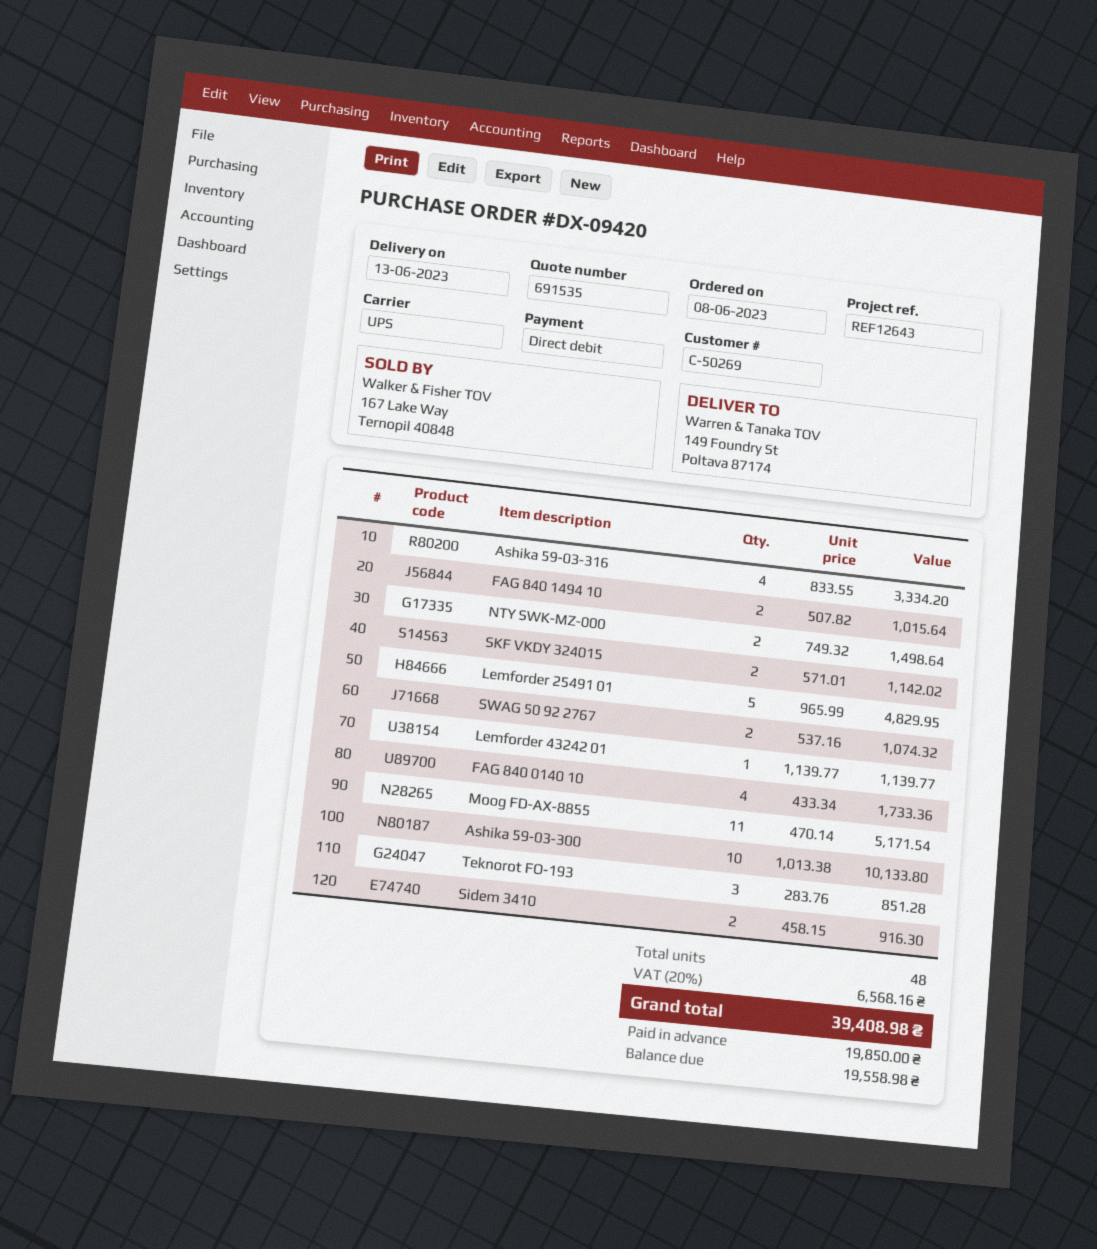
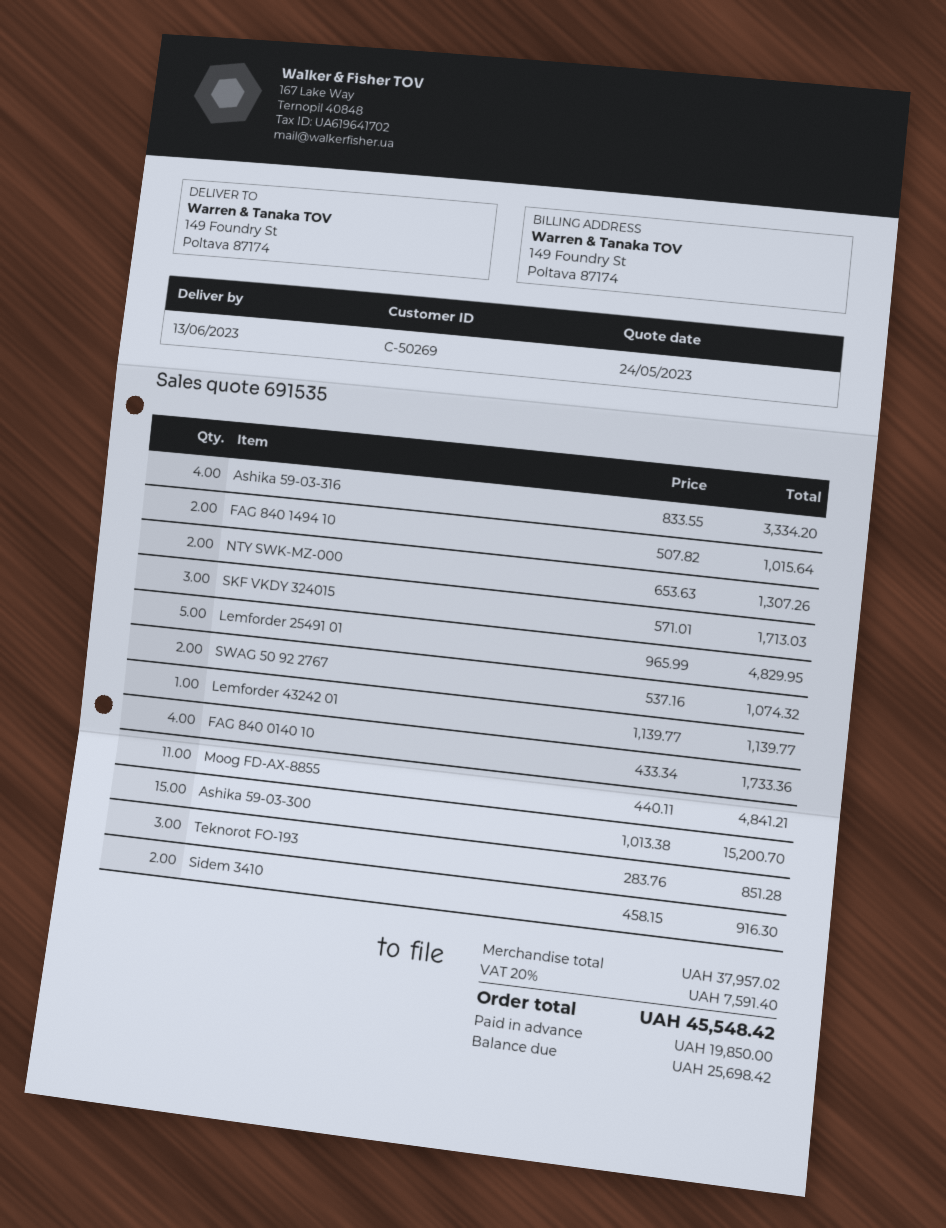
NTY SWK-MZ-000: 2 x 749.32 = 1498.64 -> 2 x 653.63 = 1307.26
SKF VKDY 324015: 2 x 571.01 = 1142.02 -> 3 x 571.01 = 1713.03
Moog FD-AX-8855: 11 x 470.14 = 5171.54 -> 11 x 440.11 = 4841.21
Ashika 59-03-300: 10 x 1013.38 = 10133.80 -> 15 x 1013.38 = 15200.70
tax: 20% = 6568.16 -> 20% = 7591.40
total: 39408.98 -> 45548.42
balance: 19558.98 -> 25698.42

